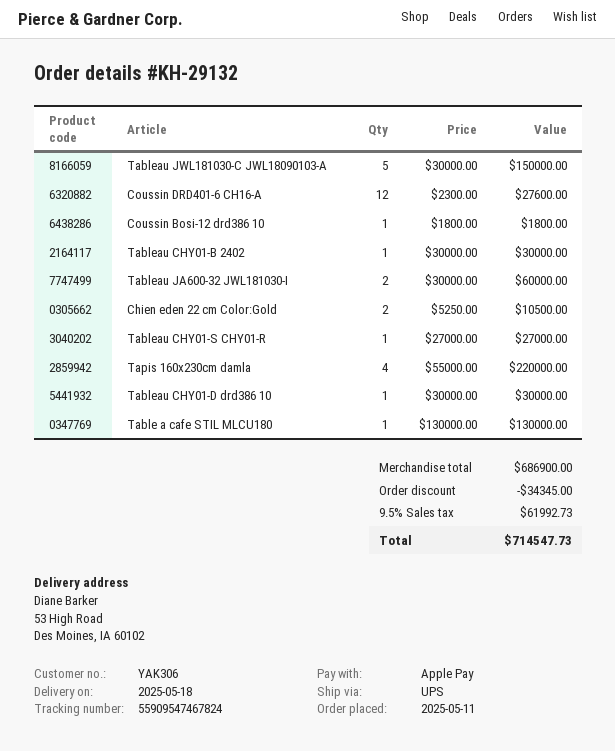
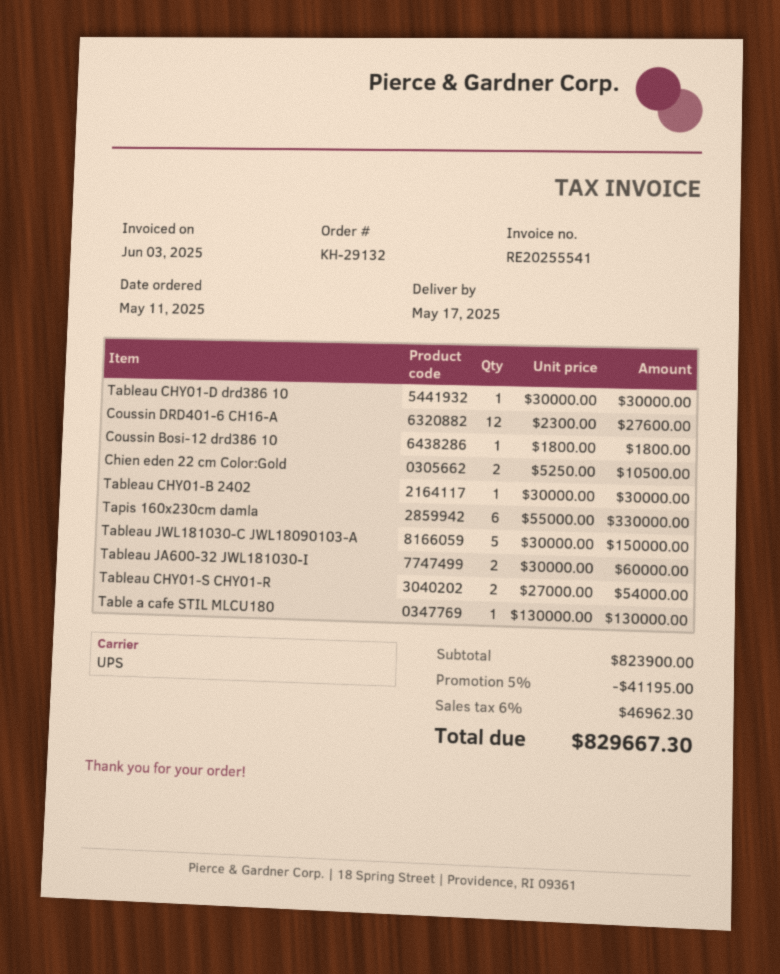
delivery date: 2025-05-18 -> 2025-05-17
Tableau CHY01-S CHY01-R: 1 x 27000.00 = 27000.00 -> 2 x 27000.00 = 54000.00
Tapis 160x230cm damla: 4 x 55000.00 = 220000.00 -> 6 x 55000.00 = 330000.00
subtotal: 686900.00 -> 823900.00
discount: 34345.00 -> 41195.00
tax: 9.5% = 61992.73 -> 6% = 46962.30
total: 714547.73 -> 829667.30

